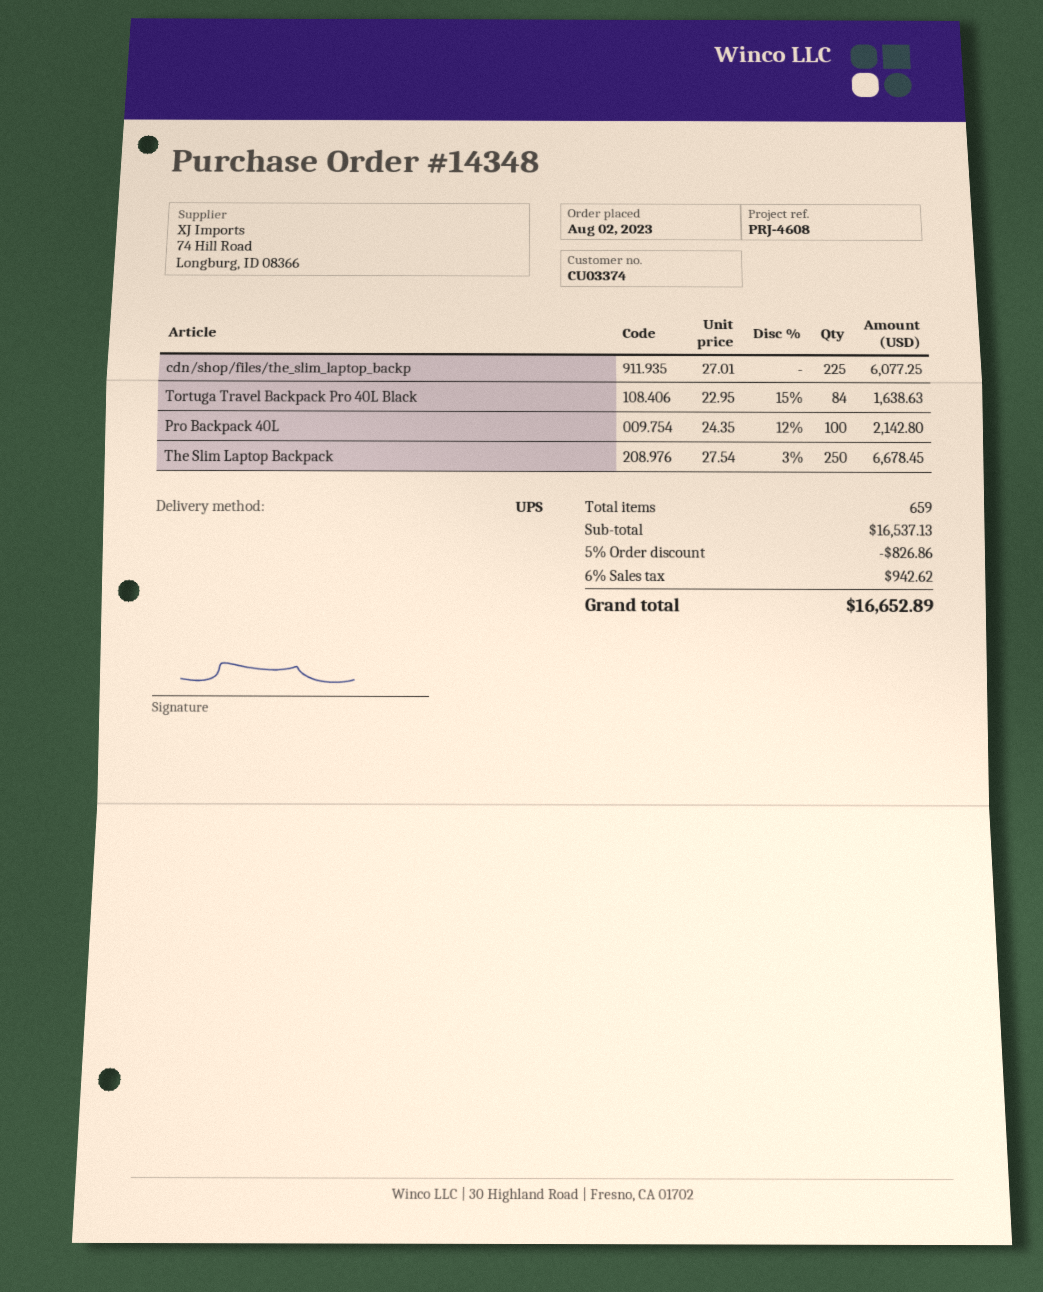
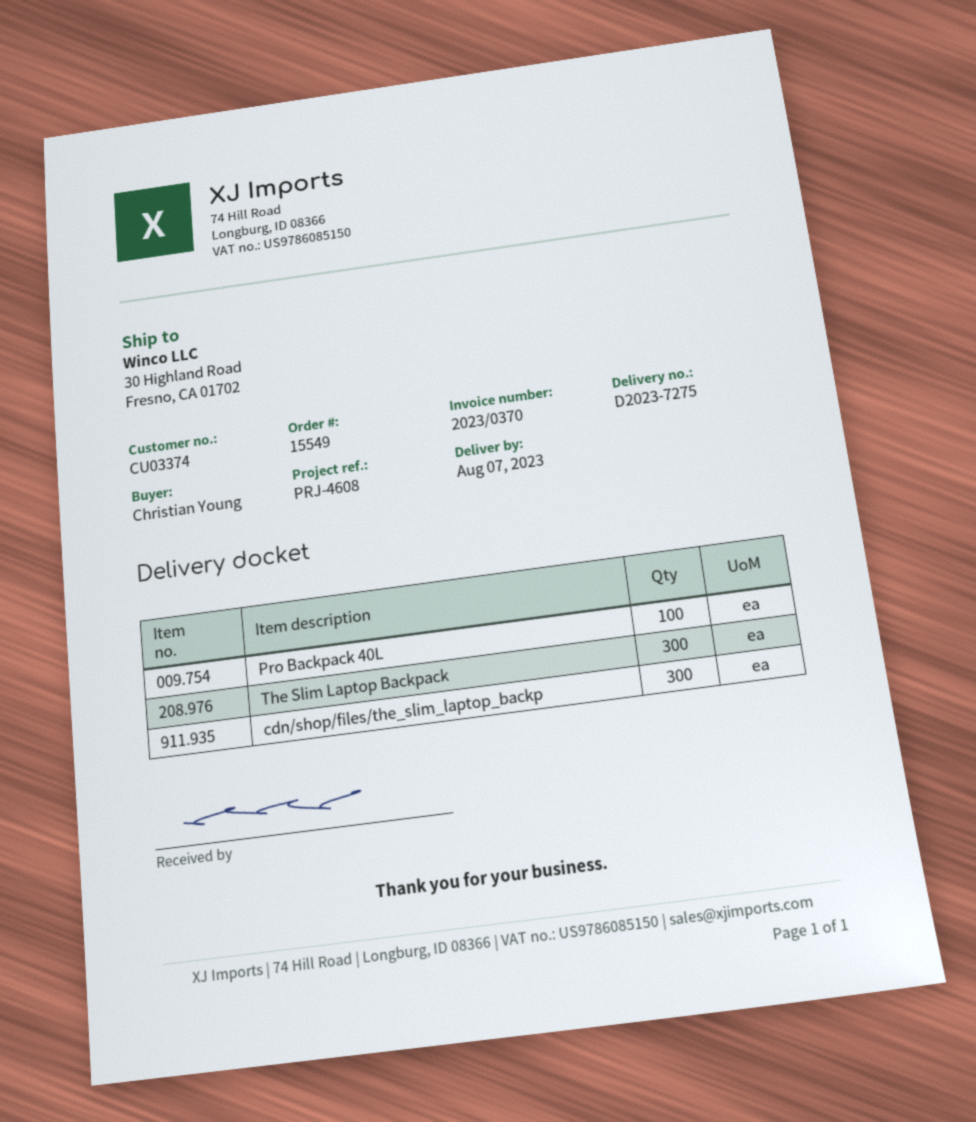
order number: 14348 -> 15549
cdn/shop/files/the_slim_laptop_backp: 225 -> 300
Tortuga Travel Backpack Pro 40L Black: 84 -> none
The Slim Laptop Backpack: 250 -> 300

